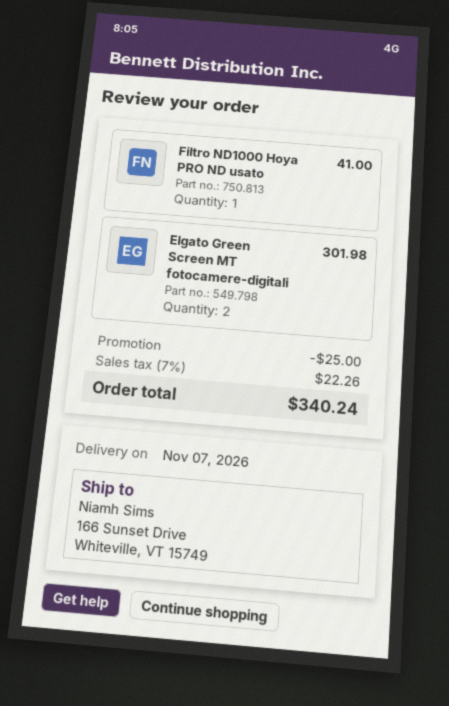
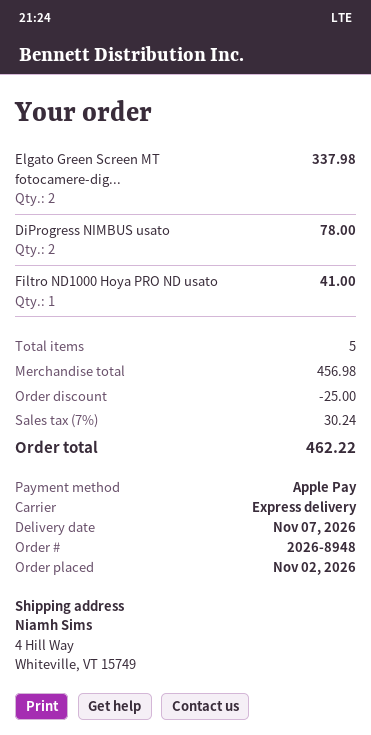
ship to: 166 Sunset Drive, Whiteville, VT 15749 -> 4 Hill Way, Whiteville, VT 15749
Elgato Green Screen MT fotocamere-digitali: 2 for 301.98 -> 2 for 337.98
DiProgress NIMBUS usato: none -> 2 for 78.00
tax: 7% = 22.26 -> 7% = 30.24
total: 340.24 -> 462.22

